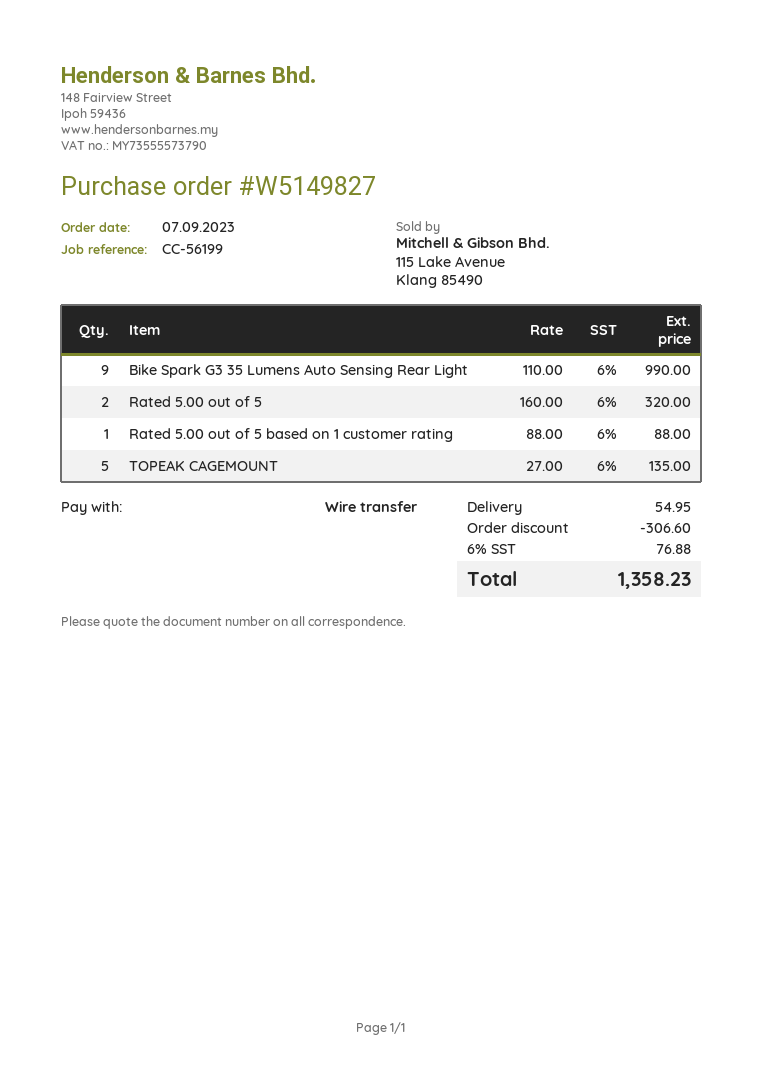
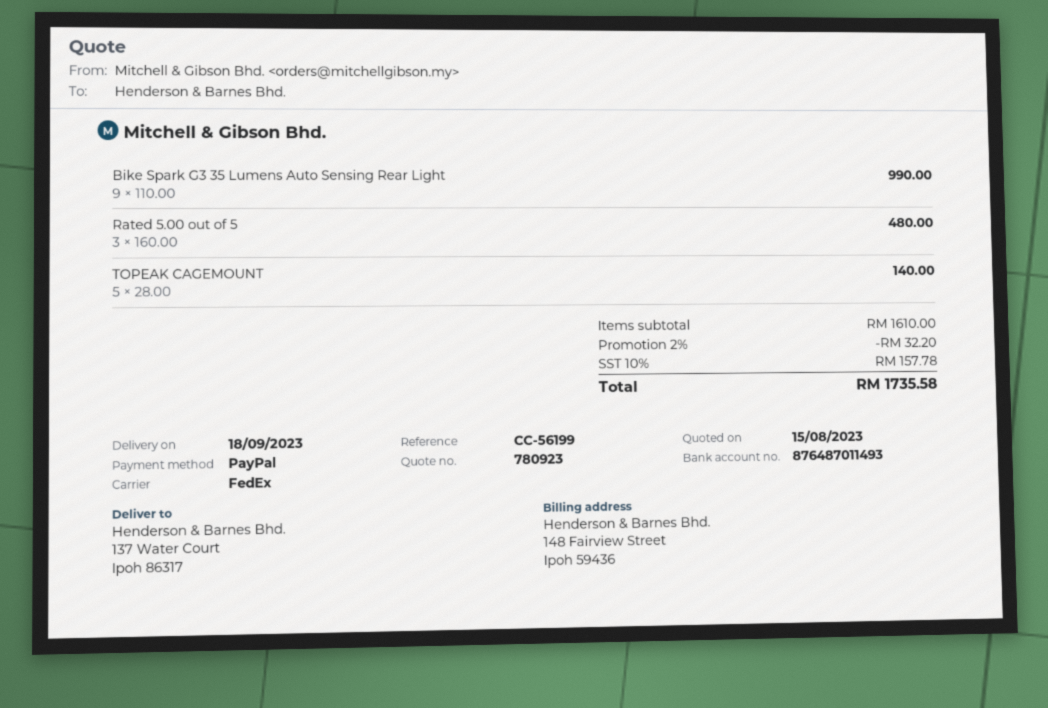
payment method: bank transfer -> PayPal
Rated 5.00 out of 5: 2 x 160.00 = 320.00 -> 3 x 160.00 = 480.00
Rated 5.00 out of 5 based on 1 customer rating: 1 x 88.00 = 88.00 -> none
TOPEAK CAGEMOUNT: 5 x 27.00 = 135.00 -> 5 x 28.00 = 140.00
discount: 306.60 -> 32.20
shipping: 54.95 -> none
tax: 6% = 76.88 -> 10% = 157.78
total: 1358.23 -> 1735.58

